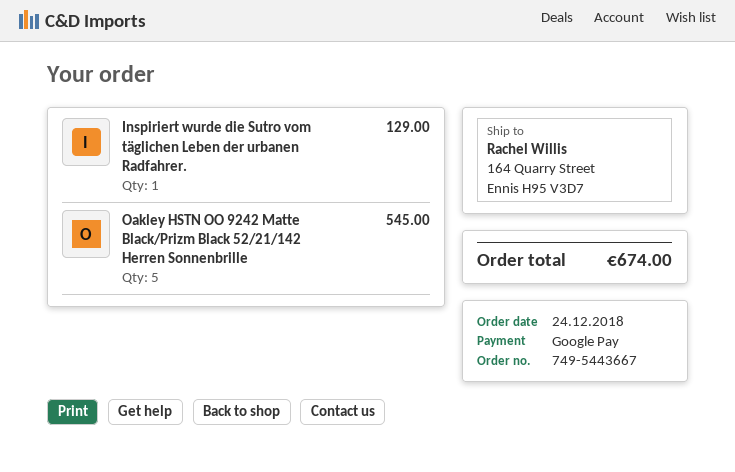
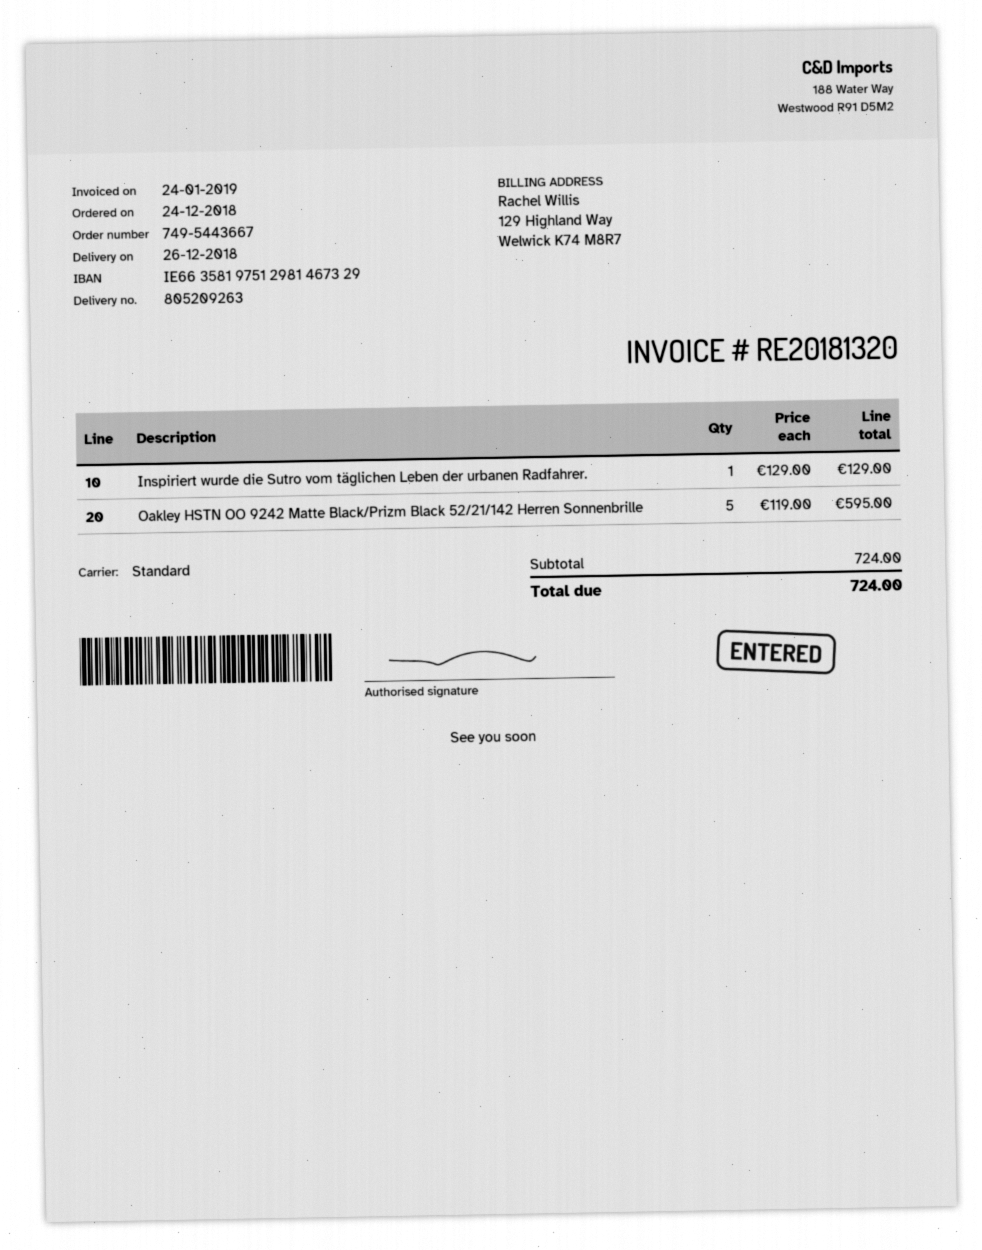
Oakley HSTN OO 9242 Matte Black/Prizm Black 52/21/142 Herren Sonnenbrille: 5 for 545.00 -> 5 for 595.00
total: 674.00 -> 724.00

